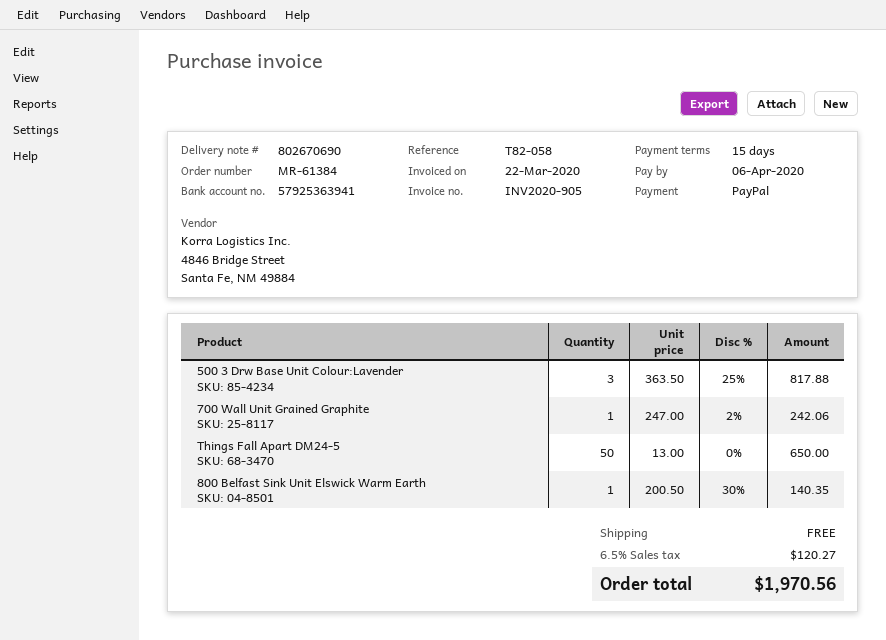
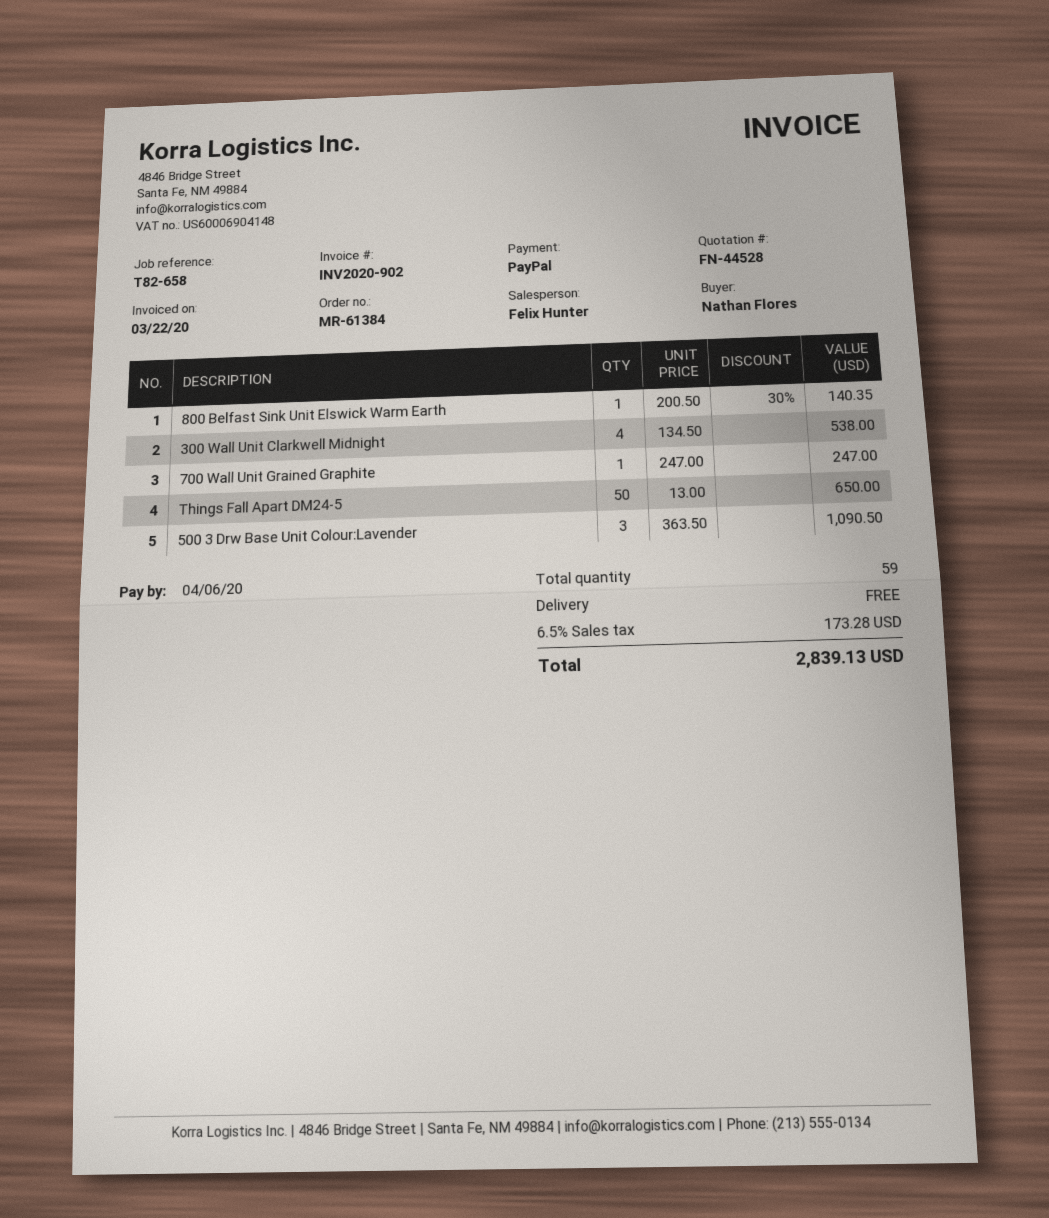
invoice number: INV2020-905 -> INV2020-902
reference: T82-058 -> T82-658
500 3 Drw Base Unit Colour:Lavender: 3 x 363.50 - 25% = 817.88 -> 3 x 363.50 = 1090.50
700 Wall Unit Grained Graphite: 1 x 247.00 - 2% = 242.06 -> 1 x 247.00 = 247.00
300 Wall Unit Clarkwell Midnight: none -> 4 x 134.50 = 538.00
tax: 6.5% = 120.27 -> 6.5% = 173.28
total: 1970.56 -> 2839.13

